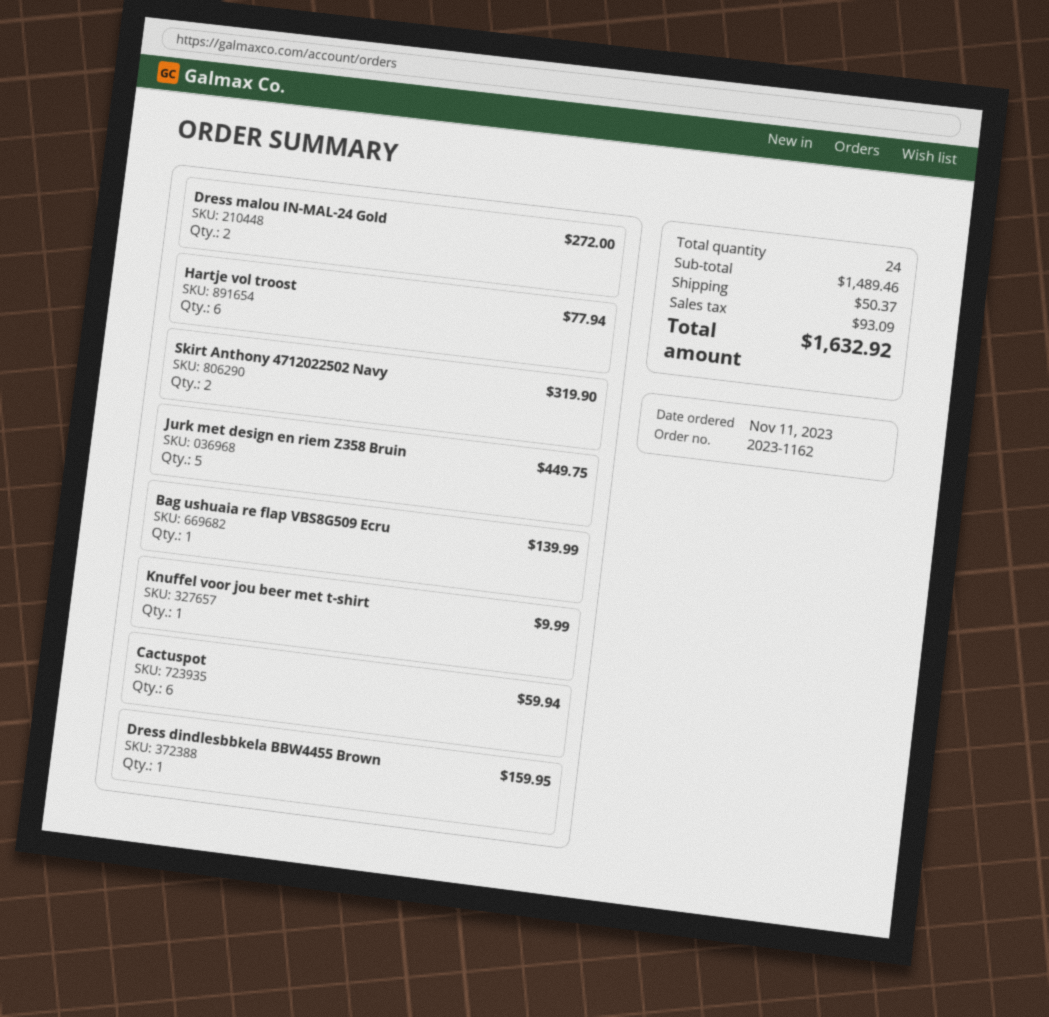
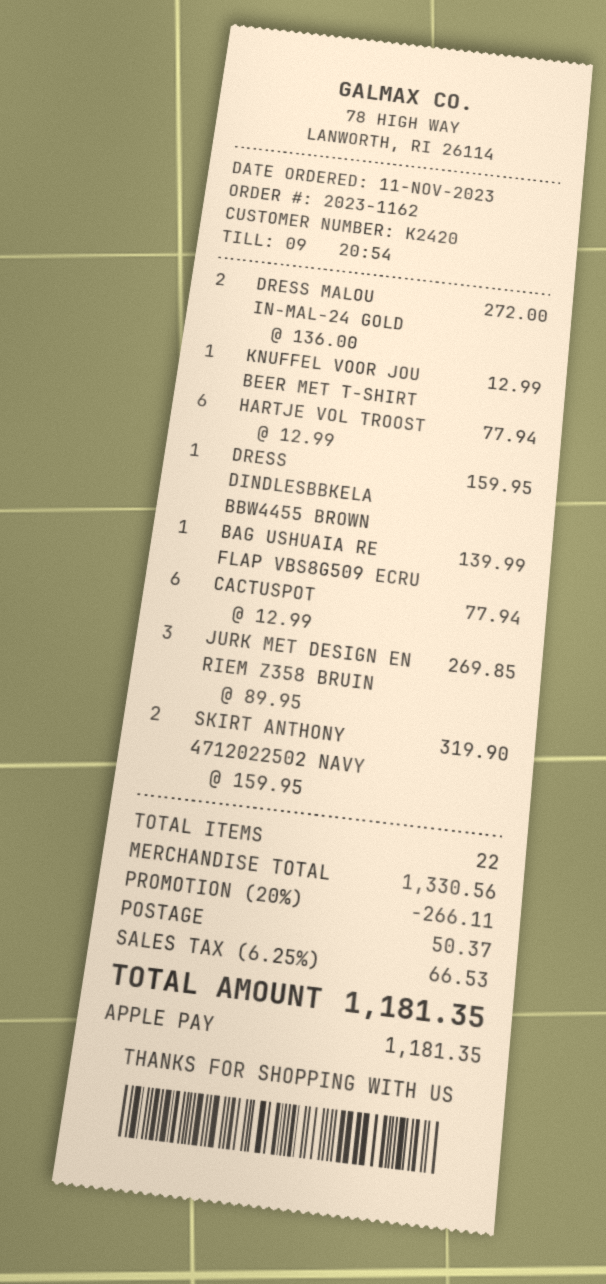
Jurk met design en riem Z358 Bruin: 5 for 449.75 -> 3 for 269.85
Knuffel voor jou beer met t-shirt: 1 for 9.99 -> 1 for 12.99
Cactuspot: 6 for 59.94 -> 6 for 77.94
total quantity: 24 -> 22
subtotal: 1489.46 -> 1330.56
discount: none -> 20% = 266.11
tax: 93.09 -> 66.53
total: 1632.92 -> 1181.35

